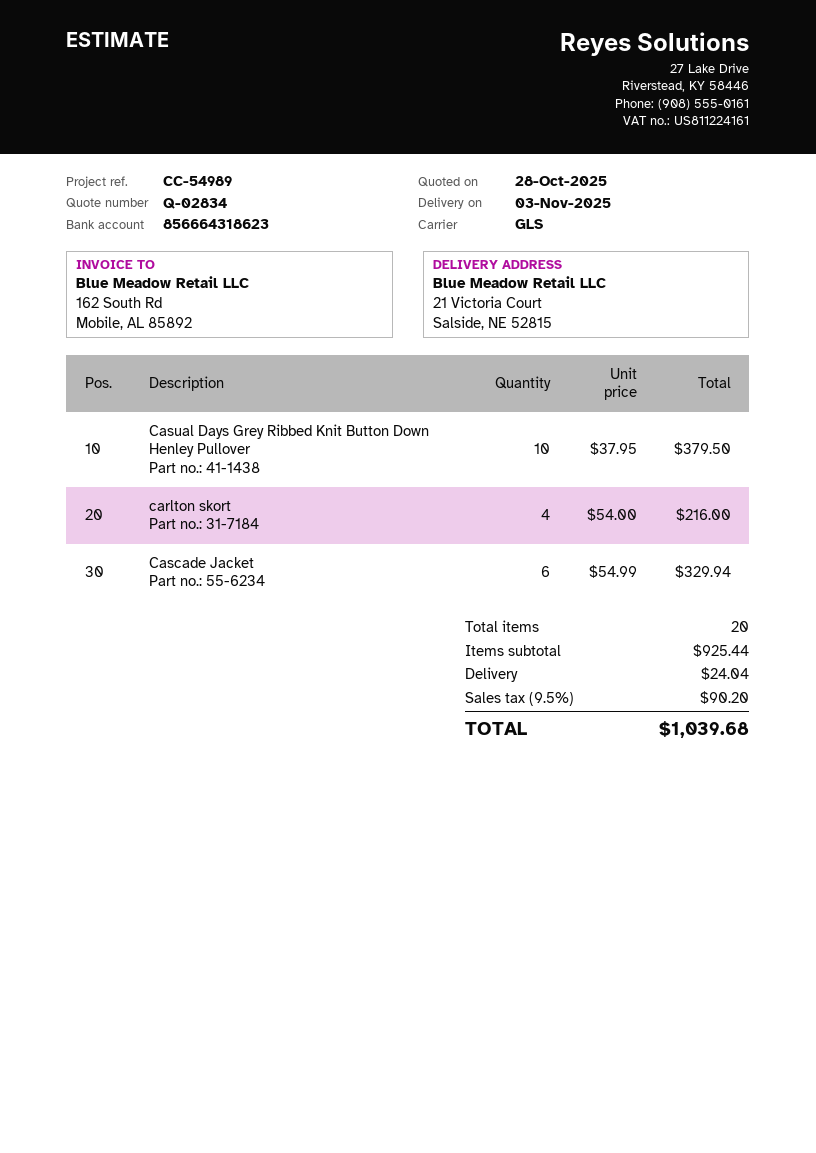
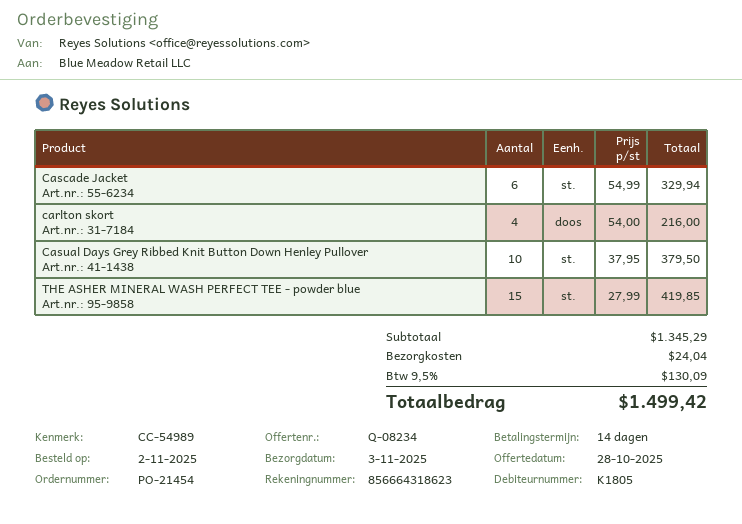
quote number: Q-02834 -> Q-08234
THE ASHER MINERAL WASH PERFECT TEE - powder blue: none -> 15 x 27.99 = 419.85
subtotal: 925.44 -> 1345.29
tax: 9.5% = 90.20 -> 9.5% = 130.09
total: 1039.68 -> 1499.42

